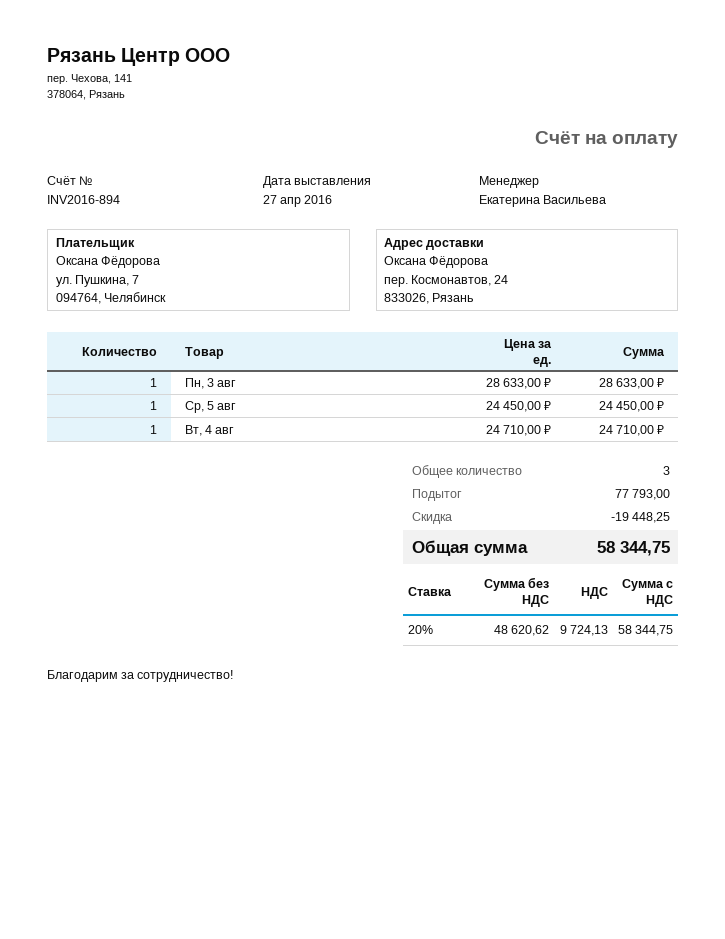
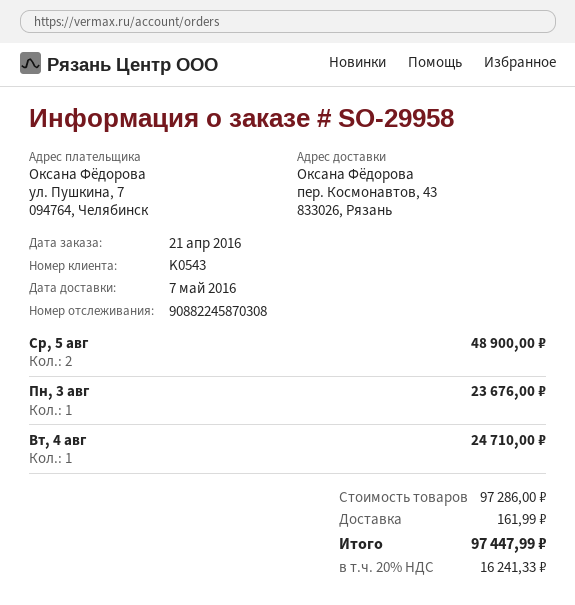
ship to: пер. Космонавтов, 24, 833026, Рязань -> пер. Космонавтов, 43, 833026, Рязань
Пн, 3 авг: 1 for 28633.00 -> 1 for 23676.00
Ср, 5 авг: 1 for 24450.00 -> 2 for 48900.00
subtotal: 77793.00 -> 97286.00
discount: 19448.25 -> none
shipping: none -> 161.99
tax: 20% = 9724.13 -> 20% = 16241.33
total: 58344.75 -> 97447.99

